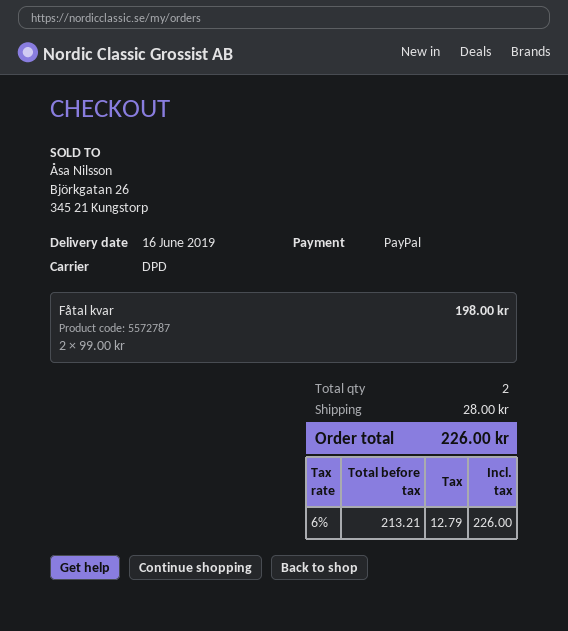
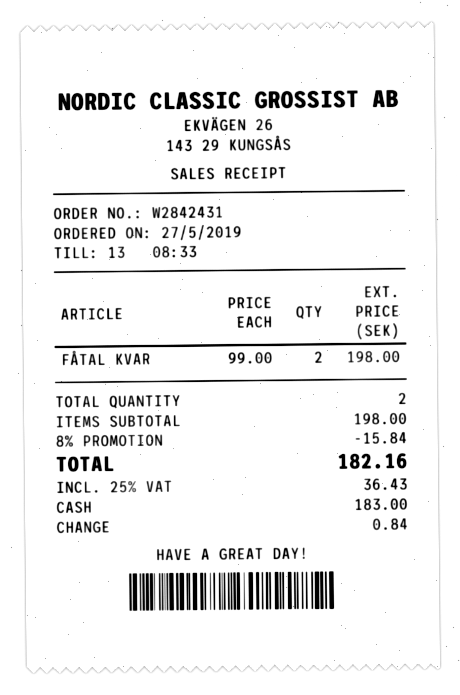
payment method: PayPal -> cash
discount: none -> 8% = 15.84
shipping: 28.00 -> none
tax: 6% = 12.79 -> 25% = 36.43
total: 226.00 -> 182.16

